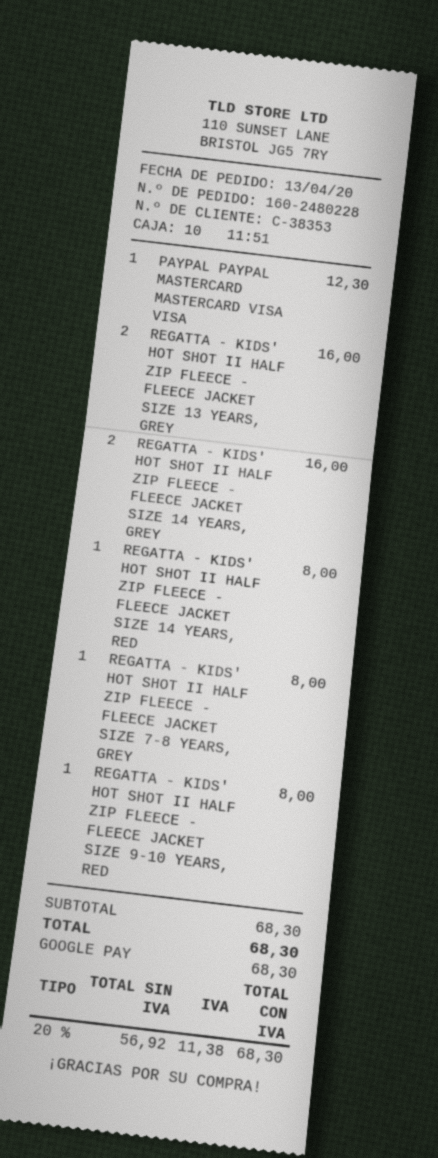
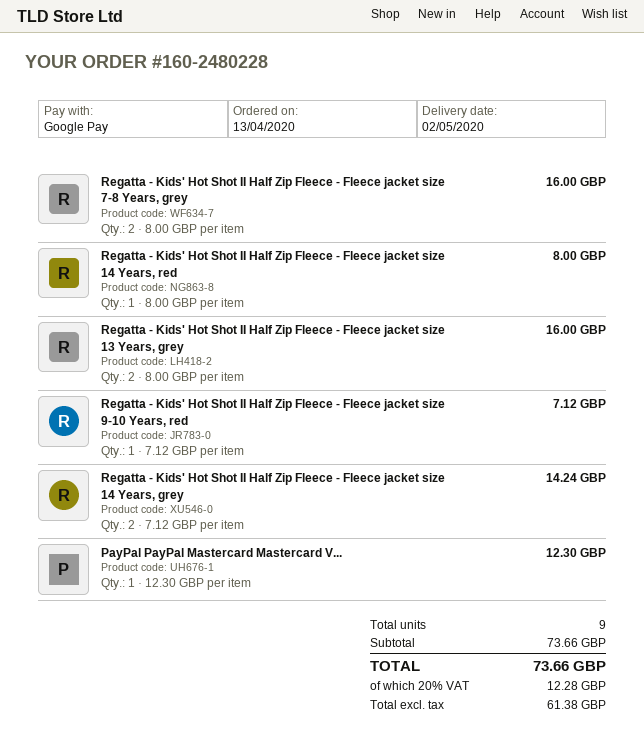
REGATTA - KIDS' HOT SHOT II HALF ZIP FLEECE - FLEECE JACKET SIZE 14 YEARS, GREY: 2 for 16.00 -> 2 for 14.24
REGATTA - KIDS' HOT SHOT II HALF ZIP FLEECE - FLEECE JACKET SIZE 7-8 YEARS, GREY: 1 for 8.00 -> 2 for 16.00
REGATTA - KIDS' HOT SHOT II HALF ZIP FLEECE - FLEECE JACKET SIZE 9-10 YEARS, RED: 1 for 8.00 -> 1 for 7.12
subtotal: 68.30 -> 73.66
net: 56.92 -> 61.38
tax: 20% = 11.38 -> 20% = 12.28
total: 68.30 -> 73.66

